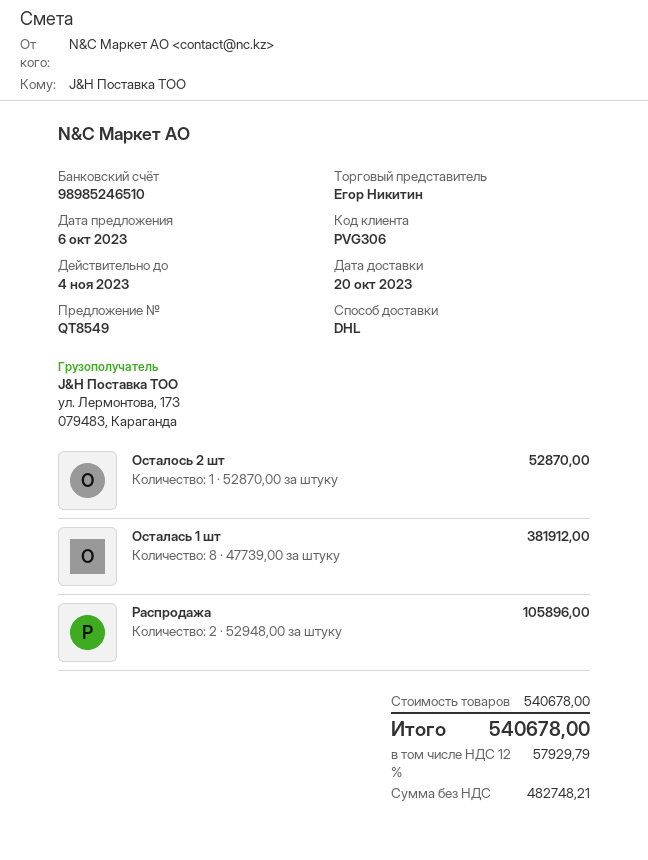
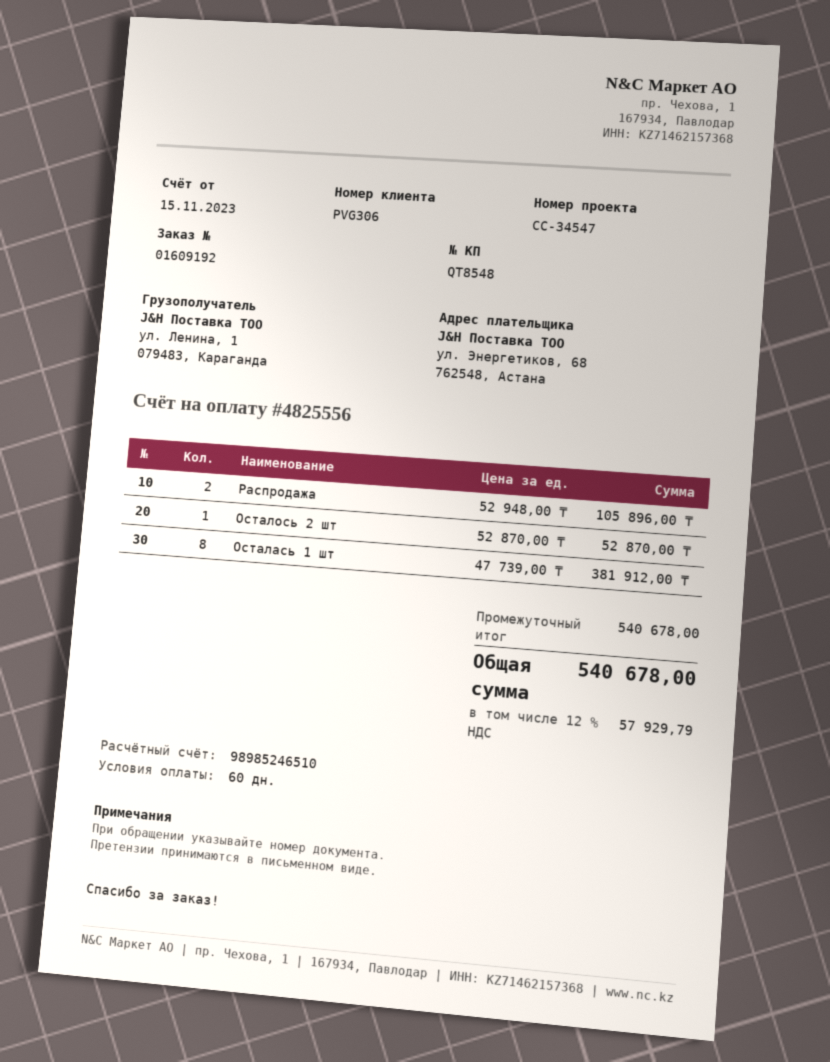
quote number: QT8549 -> QT8548
ship to: ул. Лермонтова, 173, 079483, Караганда -> ул. Ленина, 1, 079483, Караганда

